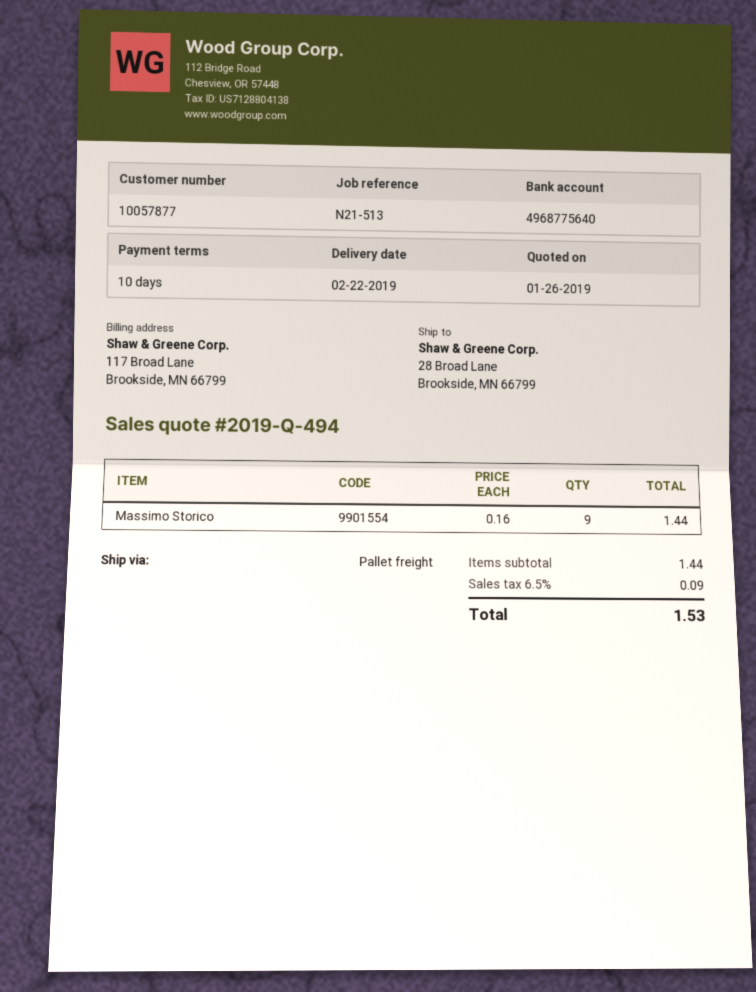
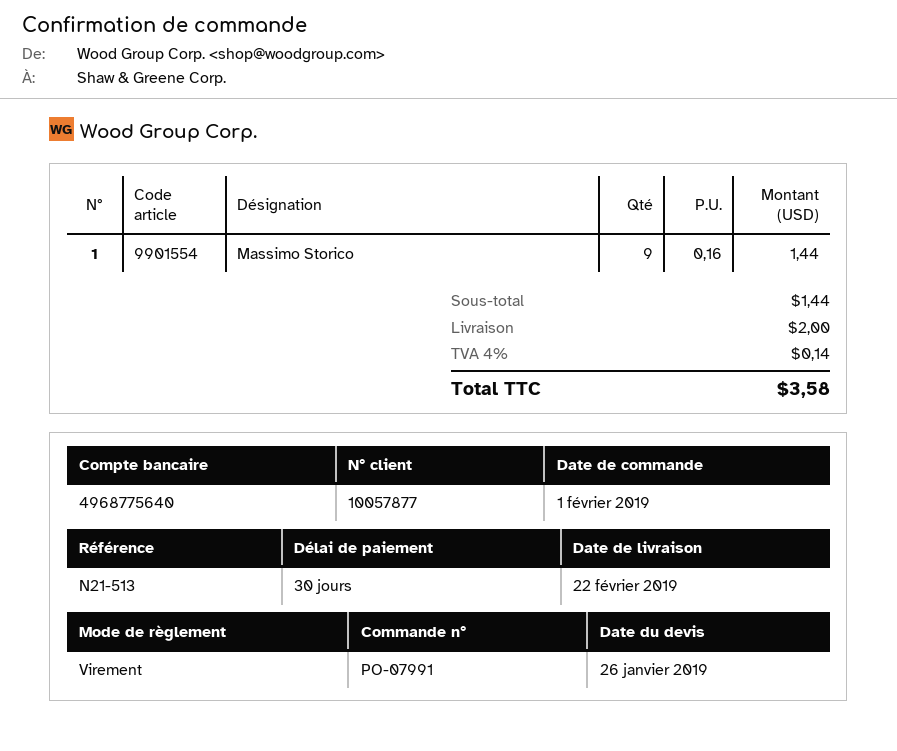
payment terms: 10 days -> 30 days
shipping: none -> 2.00
tax: 6.5% = 0.09 -> 4% = 0.14
total: 1.53 -> 3.58

